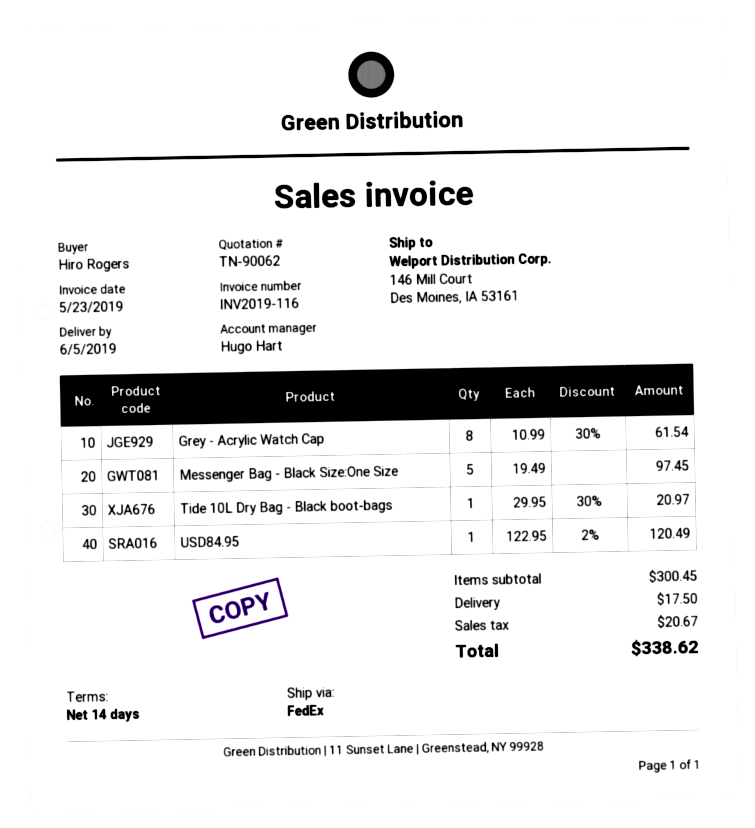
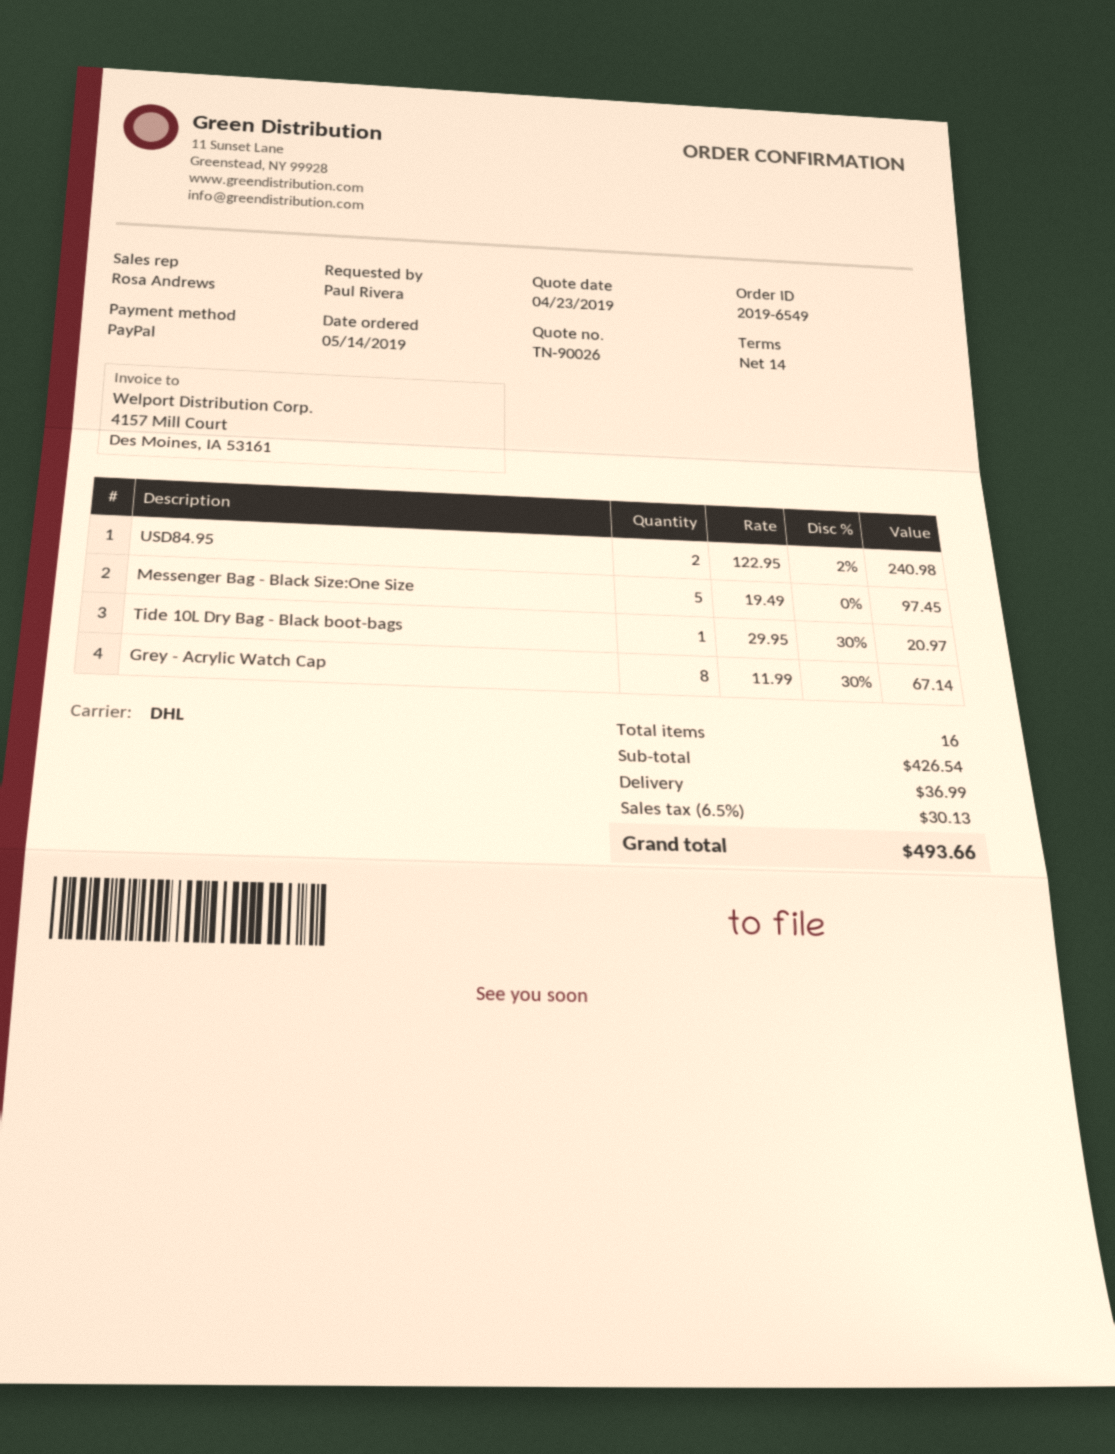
quote number: TN-90062 -> TN-90026
ordered by: Hiro Rogers -> Paul Rivera
sales rep: Hugo Hart -> Rosa Andrews
shipping method: FedEx -> DHL
Grey - Acrylic Watch Cap: 8 x 10.99 - 30% = 61.54 -> 8 x 11.99 - 30% = 67.14
USD84.95: 1 x 122.95 - 2% = 120.49 -> 2 x 122.95 - 2% = 240.98
subtotal: 300.45 -> 426.54
shipping: 17.50 -> 36.99
tax: 20.67 -> 30.13
total: 338.62 -> 493.66

